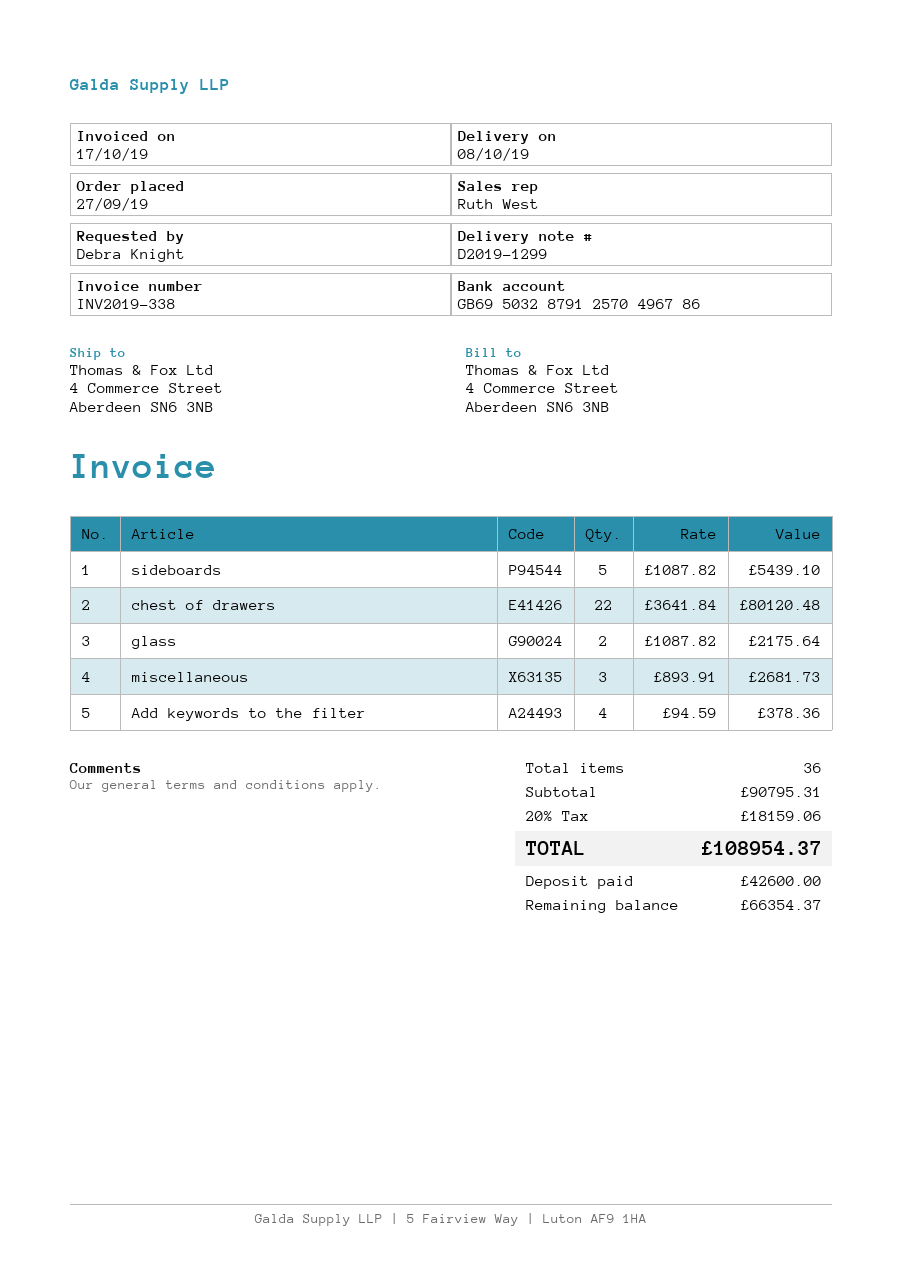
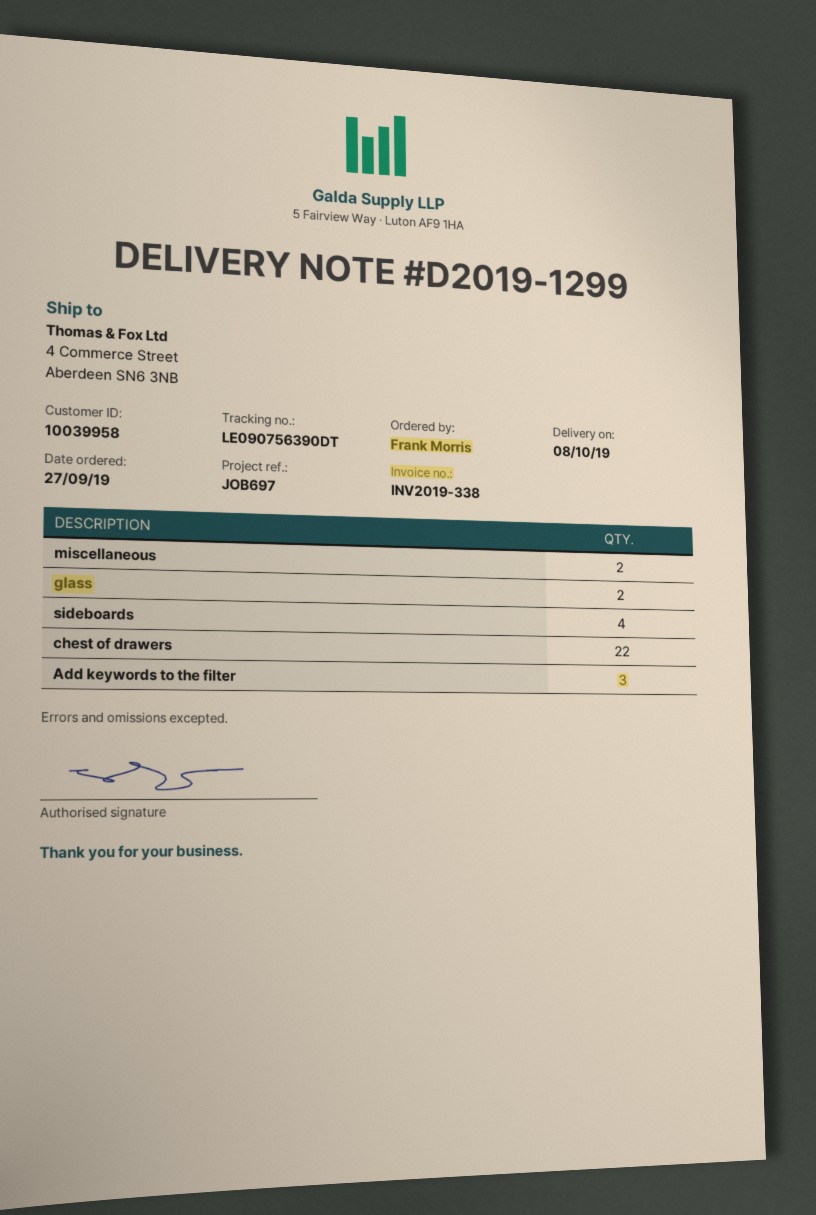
ordered by: Debra Knight -> Frank Morris
sideboards: 5 -> 4
miscellaneous: 3 -> 2
Add keywords to the filter: 4 -> 3

